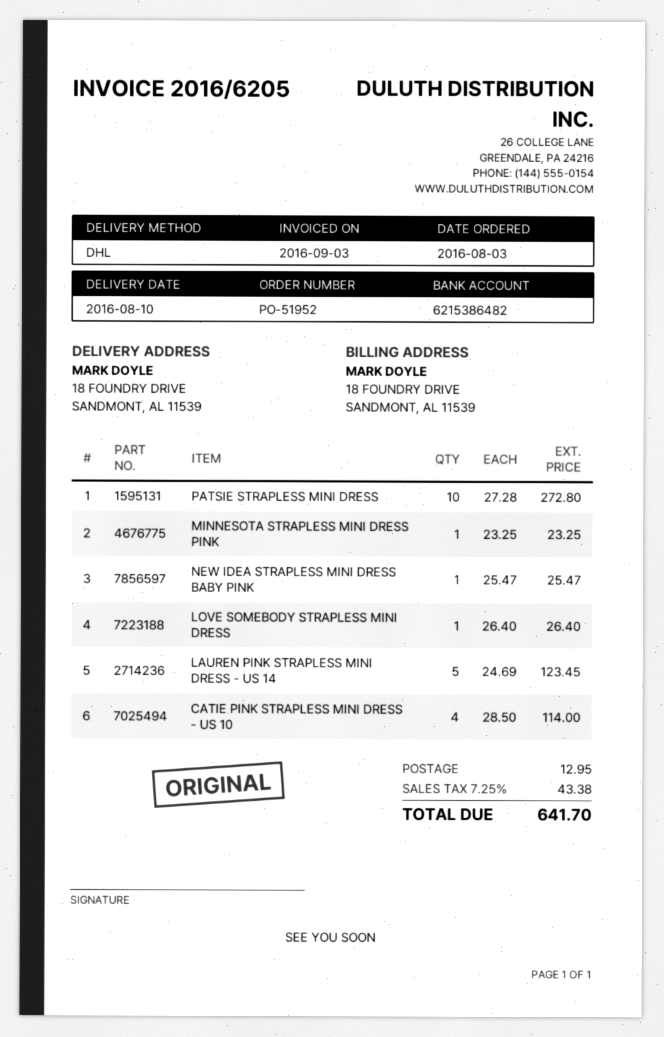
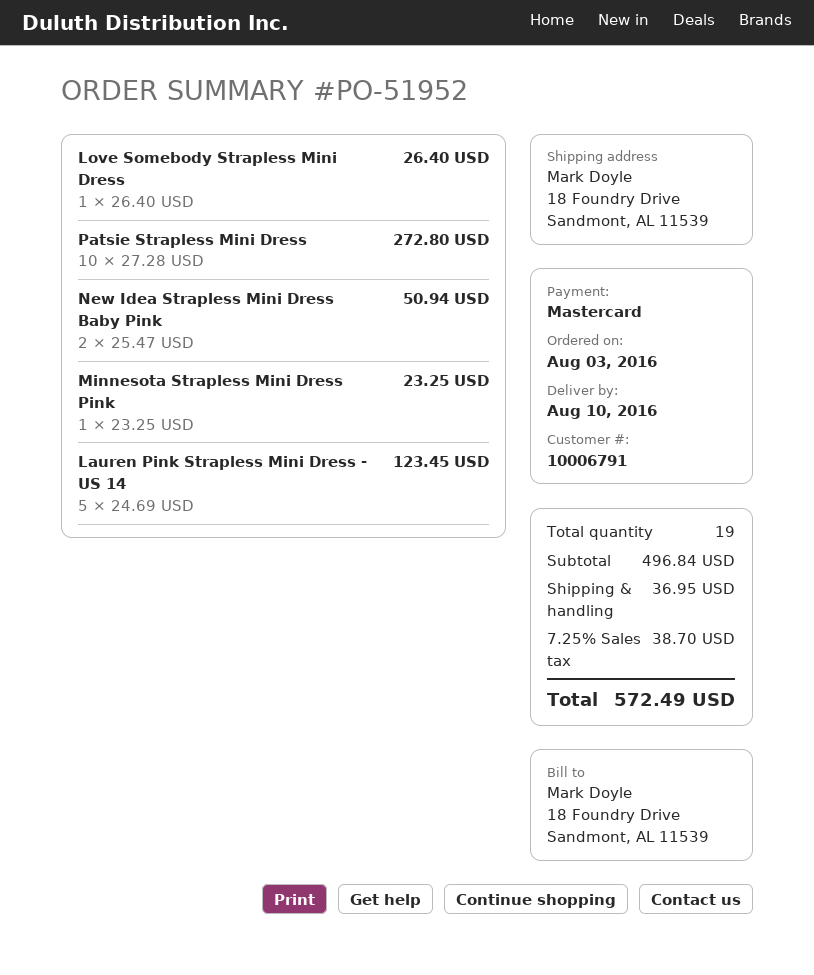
NEW IDEA STRAPLESS MINI DRESS BABY PINK: 1 x 25.47 = 25.47 -> 2 x 25.47 = 50.94
CATIE PINK STRAPLESS MINI DRESS - US 10: 4 x 28.50 = 114.00 -> none
shipping: 12.95 -> 36.95
tax: 7.25% = 43.38 -> 7.25% = 38.70
total: 641.70 -> 572.49

